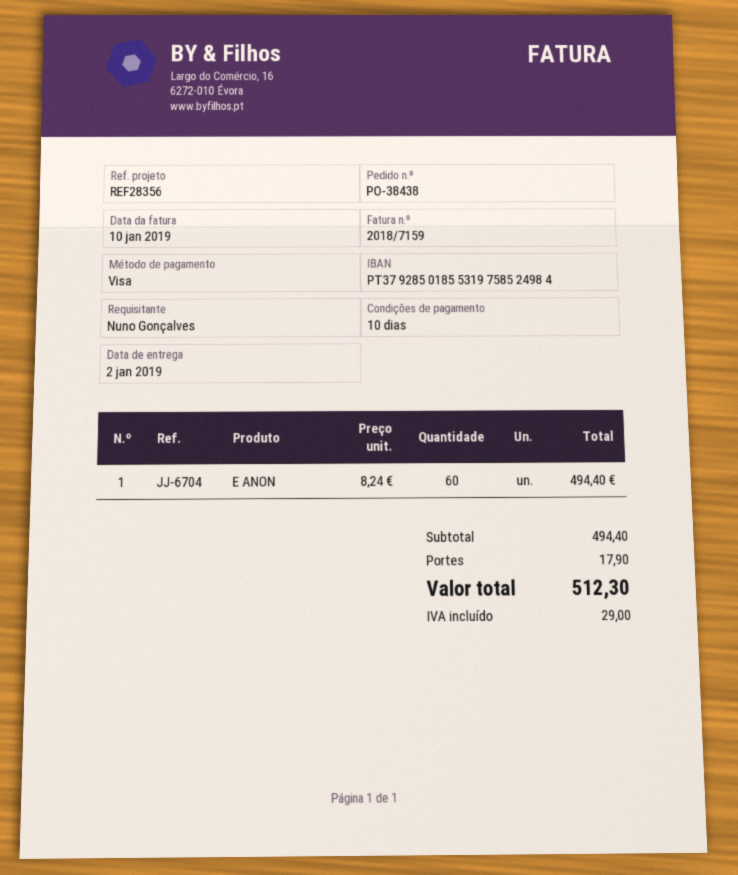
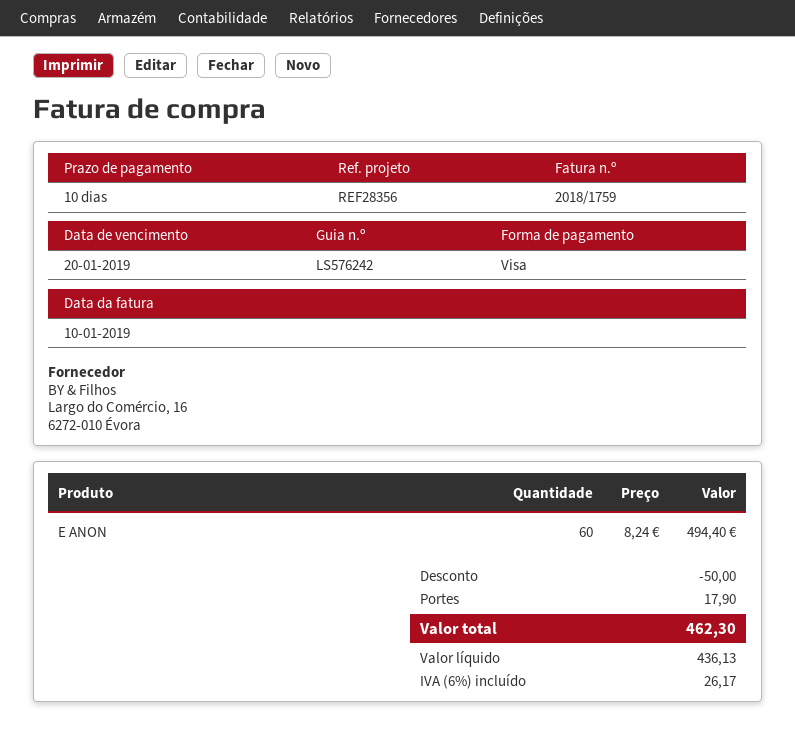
invoice number: 2018/7159 -> 2018/1759
discount: none -> 50.00
tax: 29.00 -> 26.17
total: 512.30 -> 462.30

